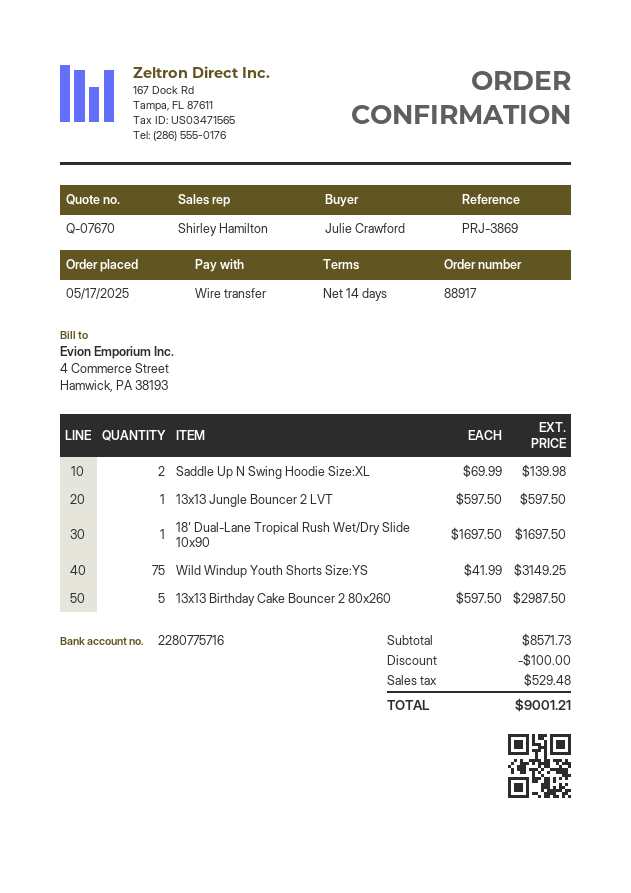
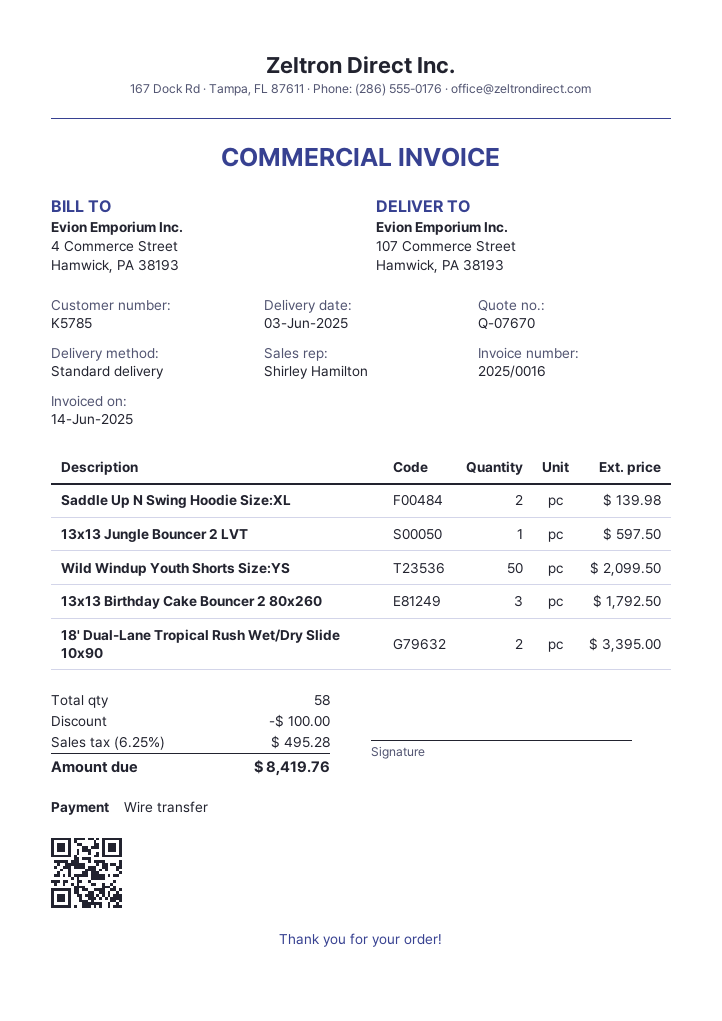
18' Dual-Lane Tropical Rush Wet/Dry Slide 10x90: 1 for 1697.50 -> 2 for 3395.00
Wild Windup Youth Shorts Size:YS: 75 for 3149.25 -> 50 for 2099.50
13x13 Birthday Cake Bouncer 2 80x260: 5 for 2987.50 -> 3 for 1792.50
tax: 529.48 -> 495.28
total: 9001.21 -> 8419.76

